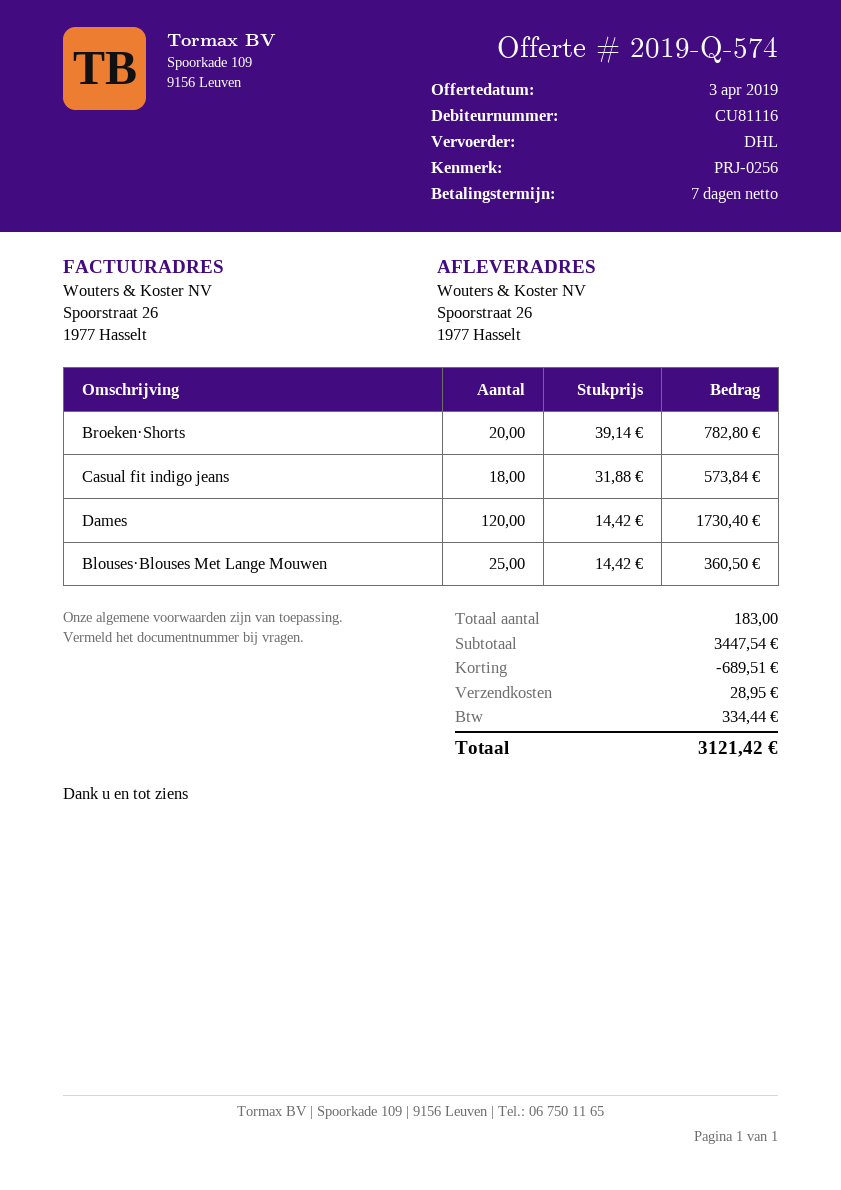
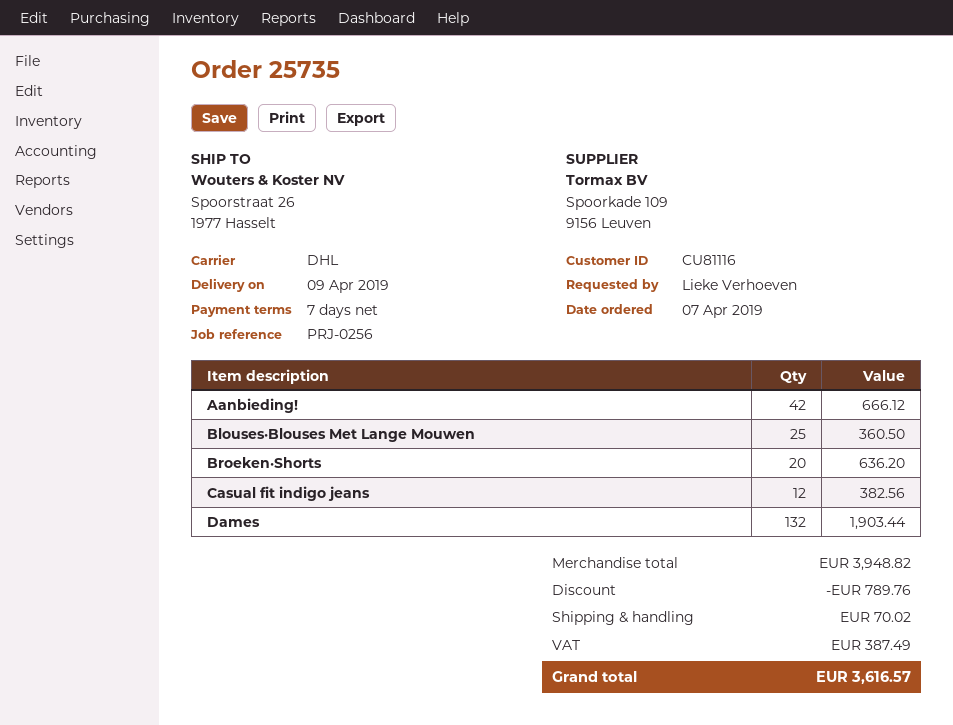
Broeken·Shorts: 20 for 782.80 -> 20 for 636.20
Casual fit indigo jeans: 18 for 573.84 -> 12 for 382.56
Dames: 120 for 1730.40 -> 132 for 1903.44
Aanbieding!: none -> 42 for 666.12
subtotal: 3447.54 -> 3948.82
discount: 689.51 -> 789.76
shipping: 28.95 -> 70.02
tax: 334.44 -> 387.49
total: 3121.42 -> 3616.57

